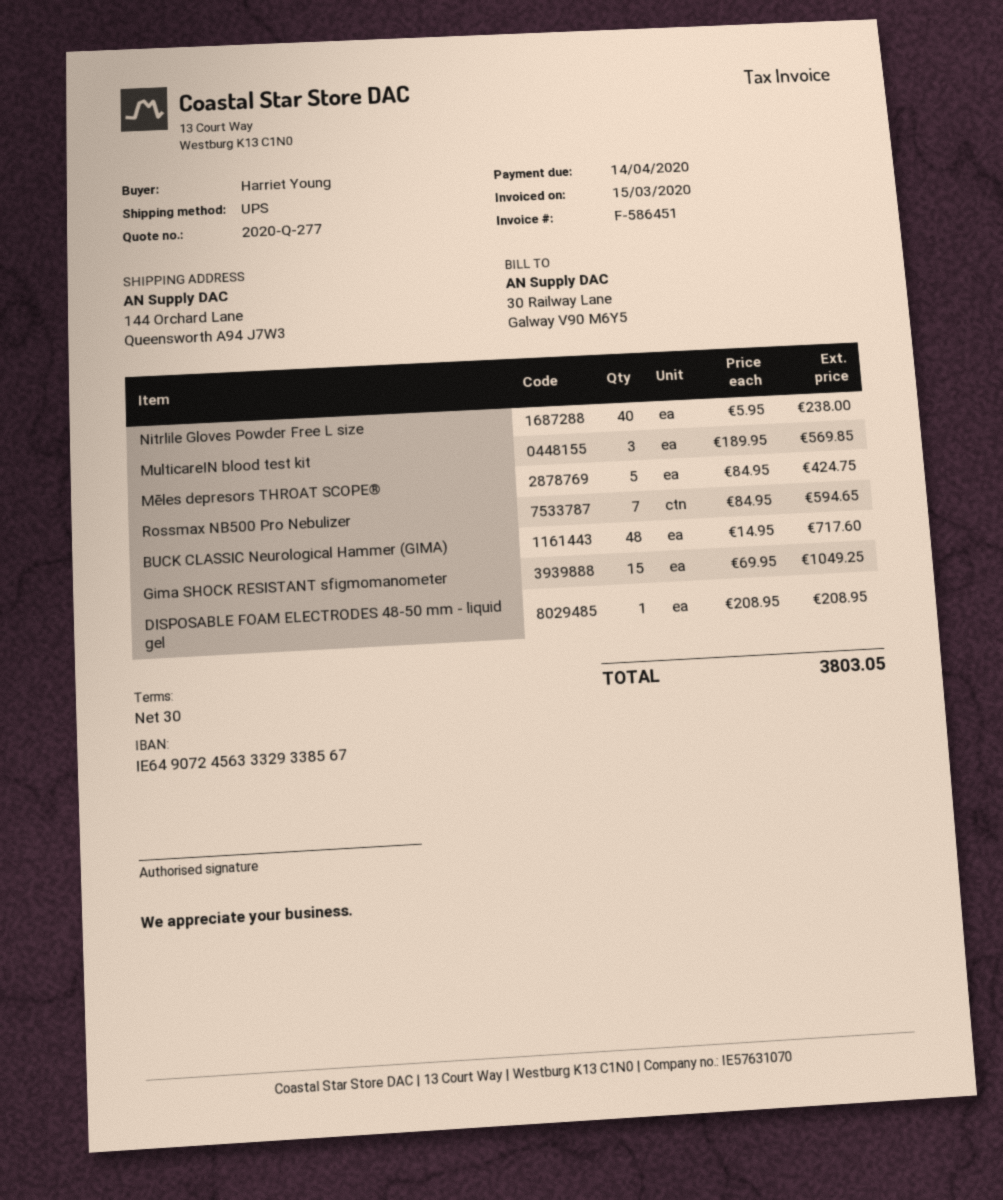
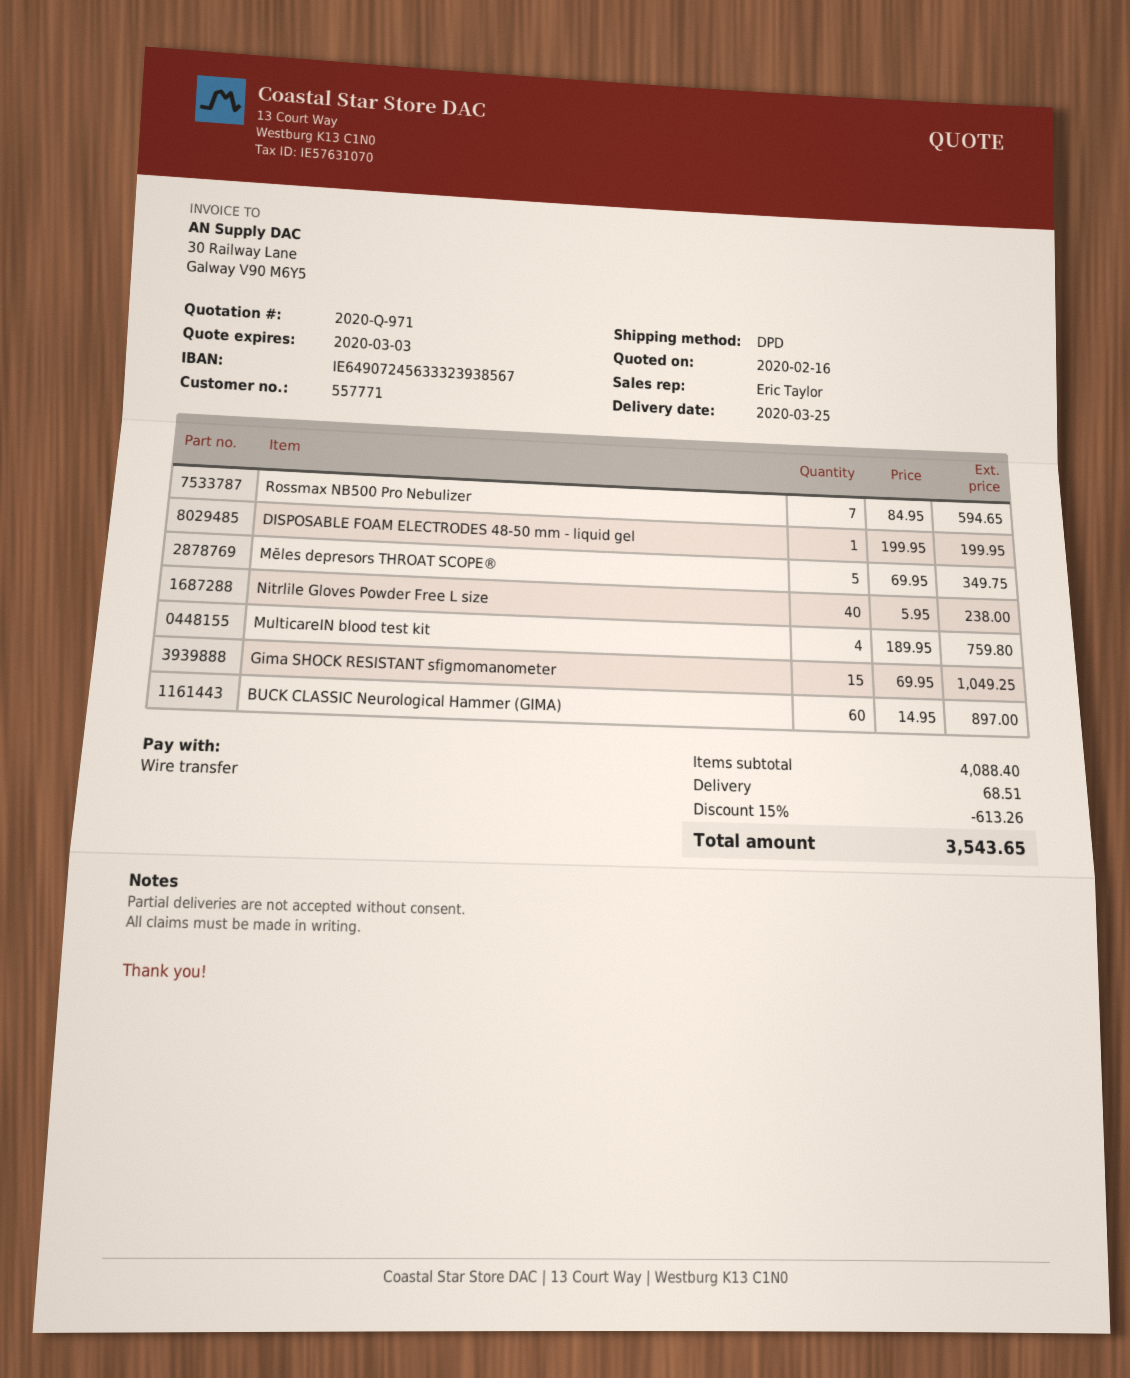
quote number: 2020-Q-277 -> 2020-Q-971
bank account: IE64907245633329338567 -> IE64907245633323938567
shipping method: UPS -> DPD
MulticareIN blood test kit: 3 x 189.95 = 569.85 -> 4 x 189.95 = 759.80
Mēles depresors THROAT SCOPE®: 5 x 84.95 = 424.75 -> 5 x 69.95 = 349.75
BUCK CLASSIC Neurological Hammer (GIMA): 48 x 14.95 = 717.60 -> 60 x 14.95 = 897.00
DISPOSABLE FOAM ELECTRODES 48-50 mm - liquid gel: 1 x 208.95 = 208.95 -> 1 x 199.95 = 199.95
discount: none -> 15% = 613.26
shipping: none -> 68.51
total: 3803.05 -> 3543.65

